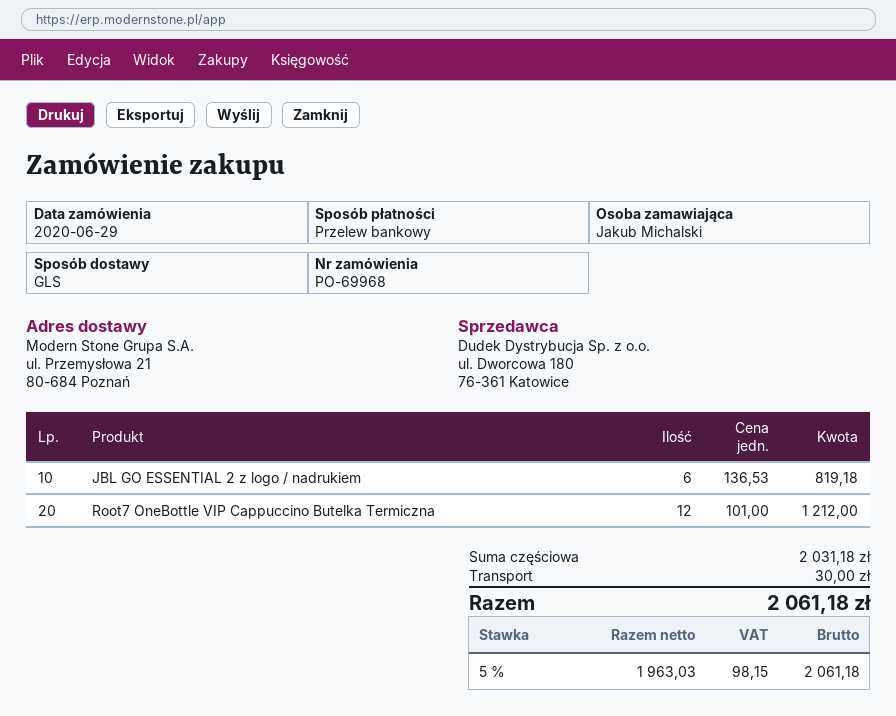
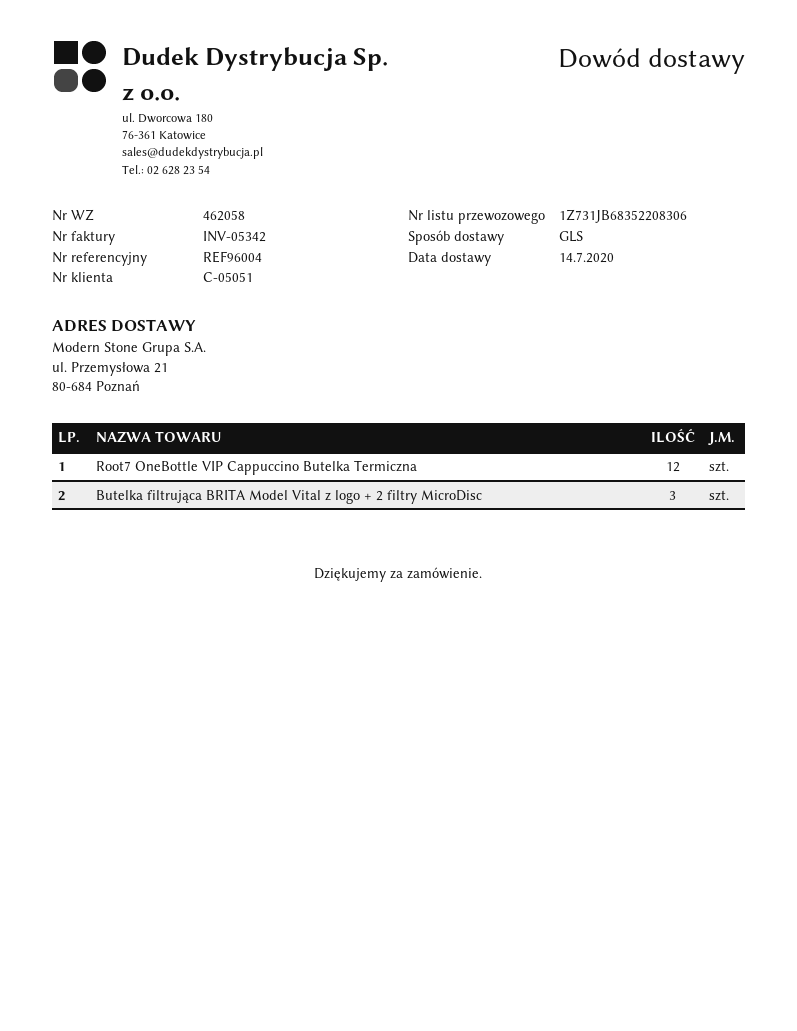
JBL GO ESSENTIAL 2 z logo / nadrukiem: 6 -> none
Butelka filtrująca BRITA Model Vital z logo + 2 filtry MicroDisc: none -> 3

